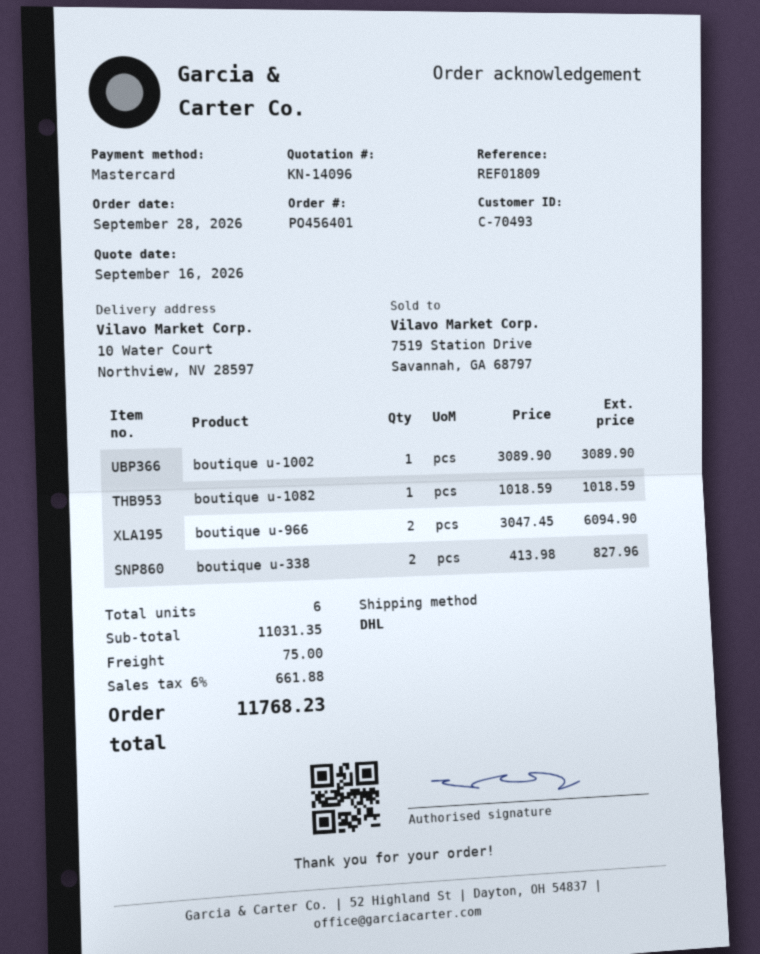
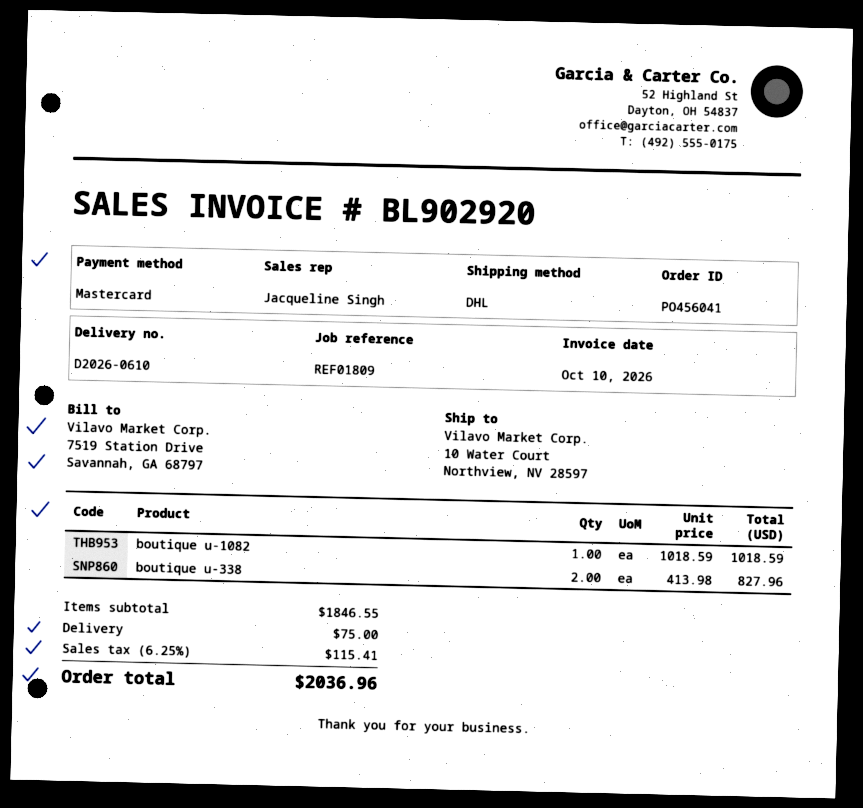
order number: PO456401 -> PO456041
boutique u-1002: 1 x 3089.90 = 3089.90 -> none
boutique u-966: 2 x 3047.45 = 6094.90 -> none
subtotal: 11031.35 -> 1846.55
tax: 6% = 661.88 -> 6.25% = 115.41
total: 11768.23 -> 2036.96

